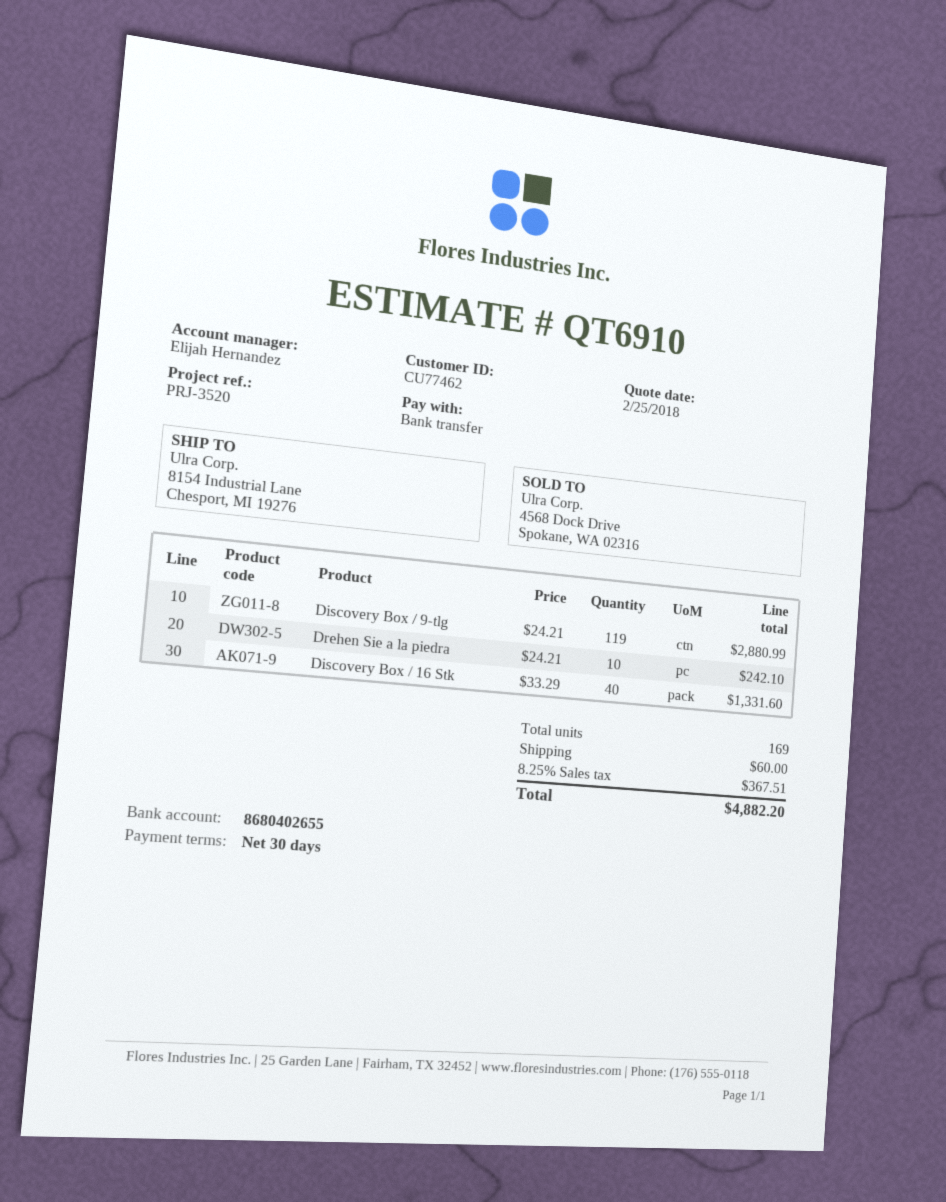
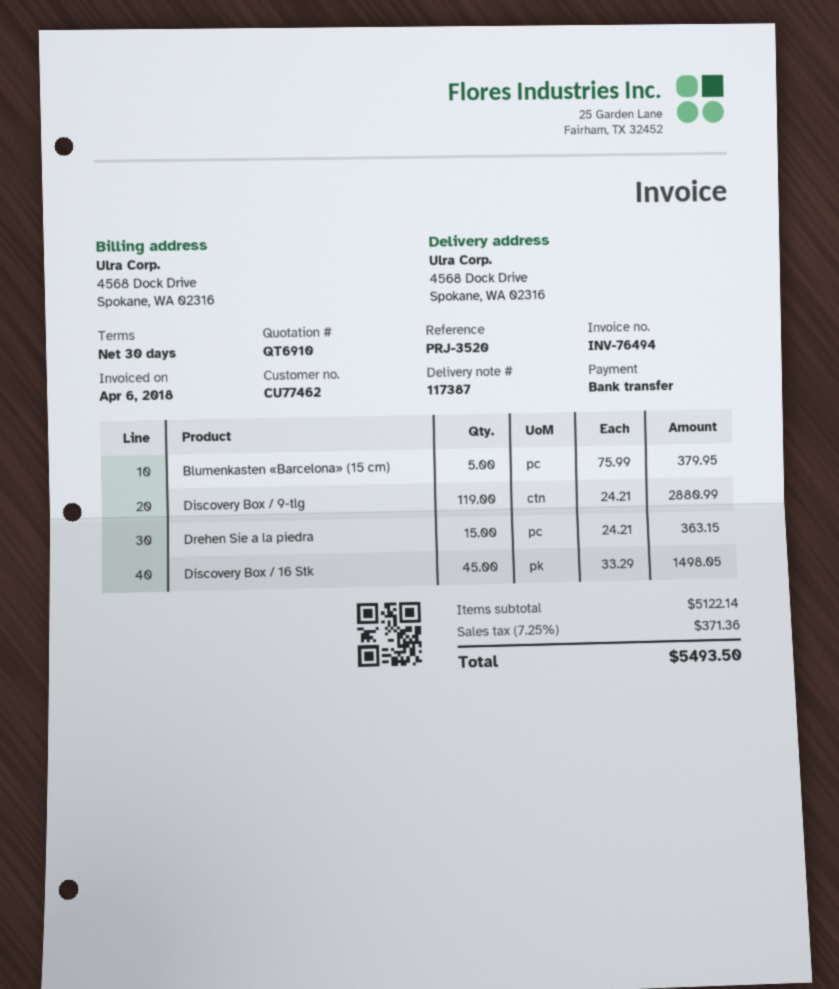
ship to: 8154 Industrial Lane, Chesport, MI 19276 -> 4568 Dock Drive, Spokane, WA 02316
Drehen Sie a la piedra: 10 x 24.21 = 242.10 -> 15 x 24.21 = 363.15
Discovery Box / 16 Stk: 40 x 33.29 = 1331.60 -> 45 x 33.29 = 1498.05
Blumenkasten «Barcelona» (15 cm): none -> 5 x 75.99 = 379.95
shipping: 60.00 -> none
tax: 8.25% = 367.51 -> 7.25% = 371.36
total: 4882.20 -> 5493.50

